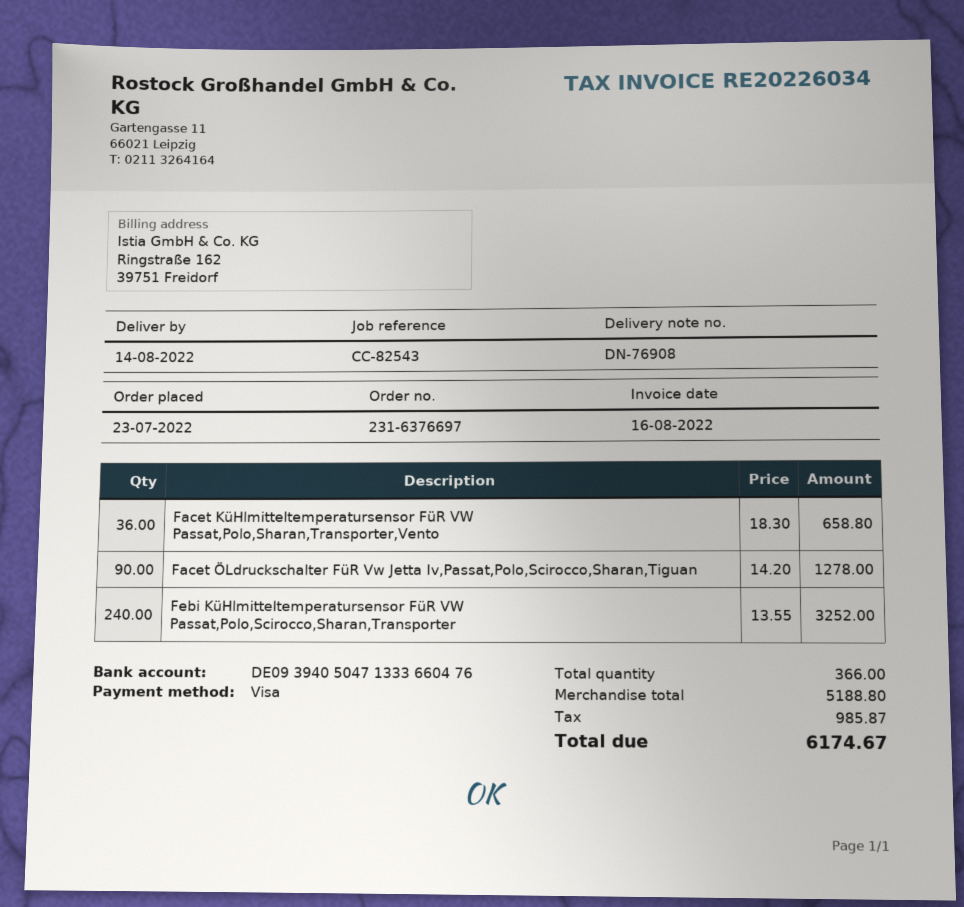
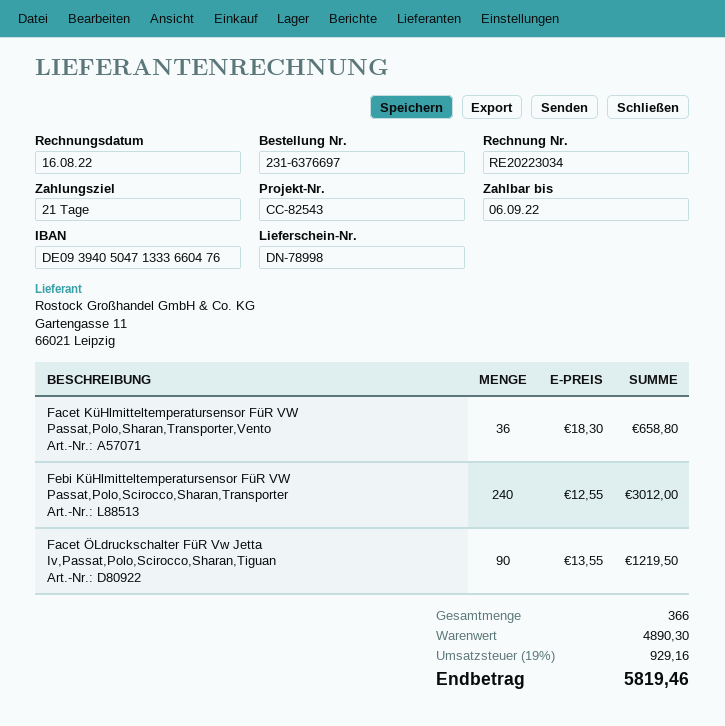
delivery note number: DN-76908 -> DN-78998
invoice number: RE20226034 -> RE20223034
Facet ÖLdruckschalter FüR Vw Jetta Iv,Passat,Polo,Scirocco,Sharan,Tiguan: 90 x 14.20 = 1278.00 -> 90 x 13.55 = 1219.50
Febi KüHlmitteltemperatursensor FüR VW Passat,Polo,Scirocco,Sharan,Transporter: 240 x 13.55 = 3252.00 -> 240 x 12.55 = 3012.00
subtotal: 5188.80 -> 4890.30
tax: 985.87 -> 929.16
total: 6174.67 -> 5819.46

